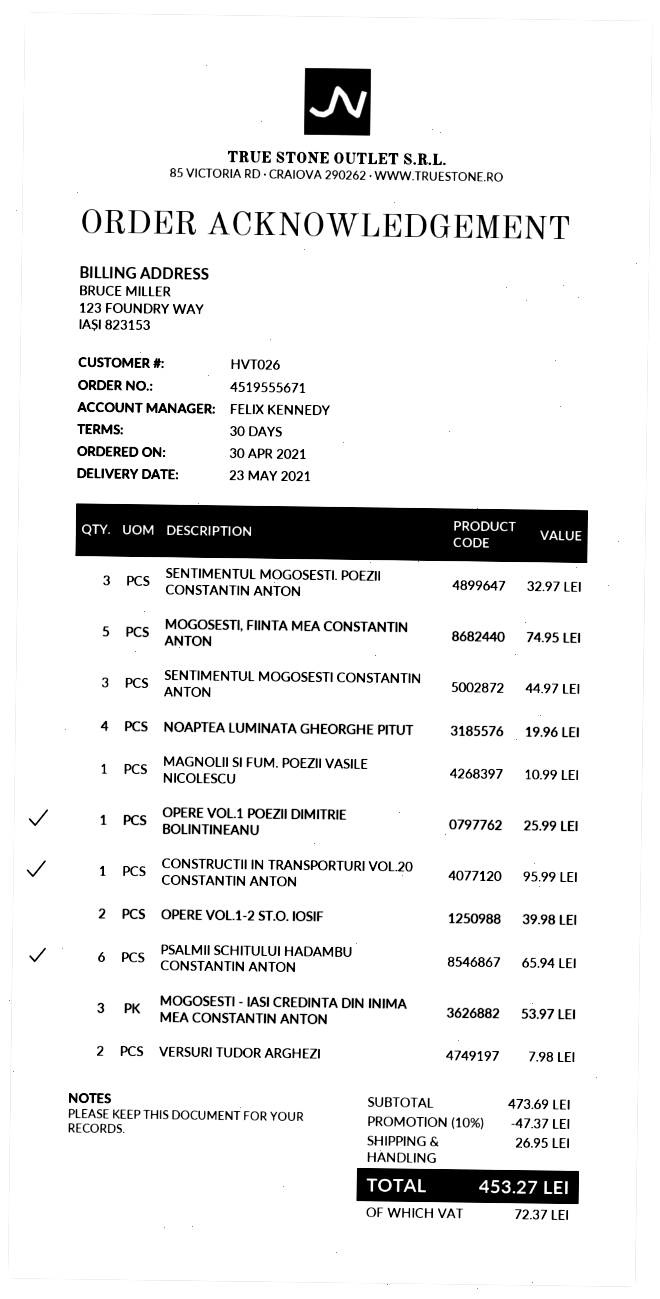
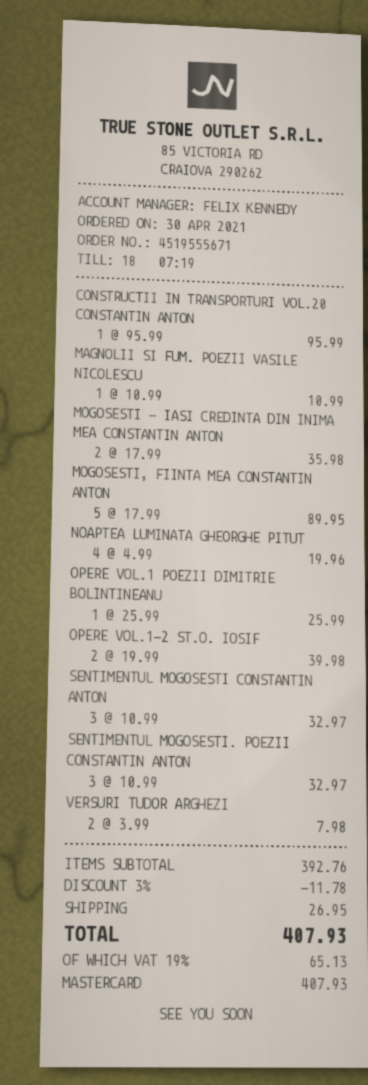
MOGOSESTI, FIINTA MEA CONSTANTIN ANTON: 5 for 74.95 -> 5 for 89.95
SENTIMENTUL MOGOSESTI CONSTANTIN ANTON: 3 for 44.97 -> 3 for 32.97
PSALMII SCHITULUI HADAMBU CONSTANTIN ANTON: 6 for 65.94 -> none
MOGOSESTI - IASI CREDINTA DIN INIMA MEA CONSTANTIN ANTON: 3 for 53.97 -> 2 for 35.98
subtotal: 473.69 -> 392.76
discount: 10% = 47.37 -> 3% = 11.78
tax: 72.37 -> 65.13
total: 453.27 -> 407.93

